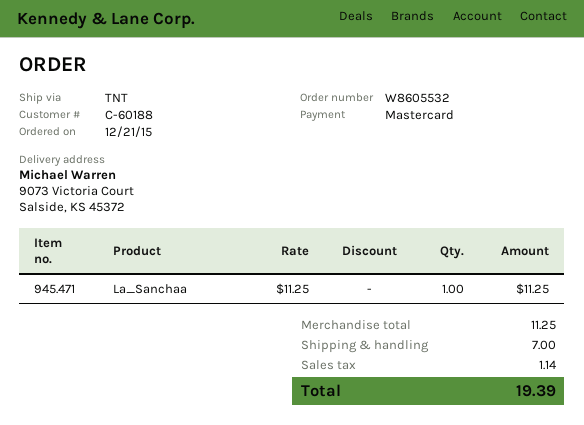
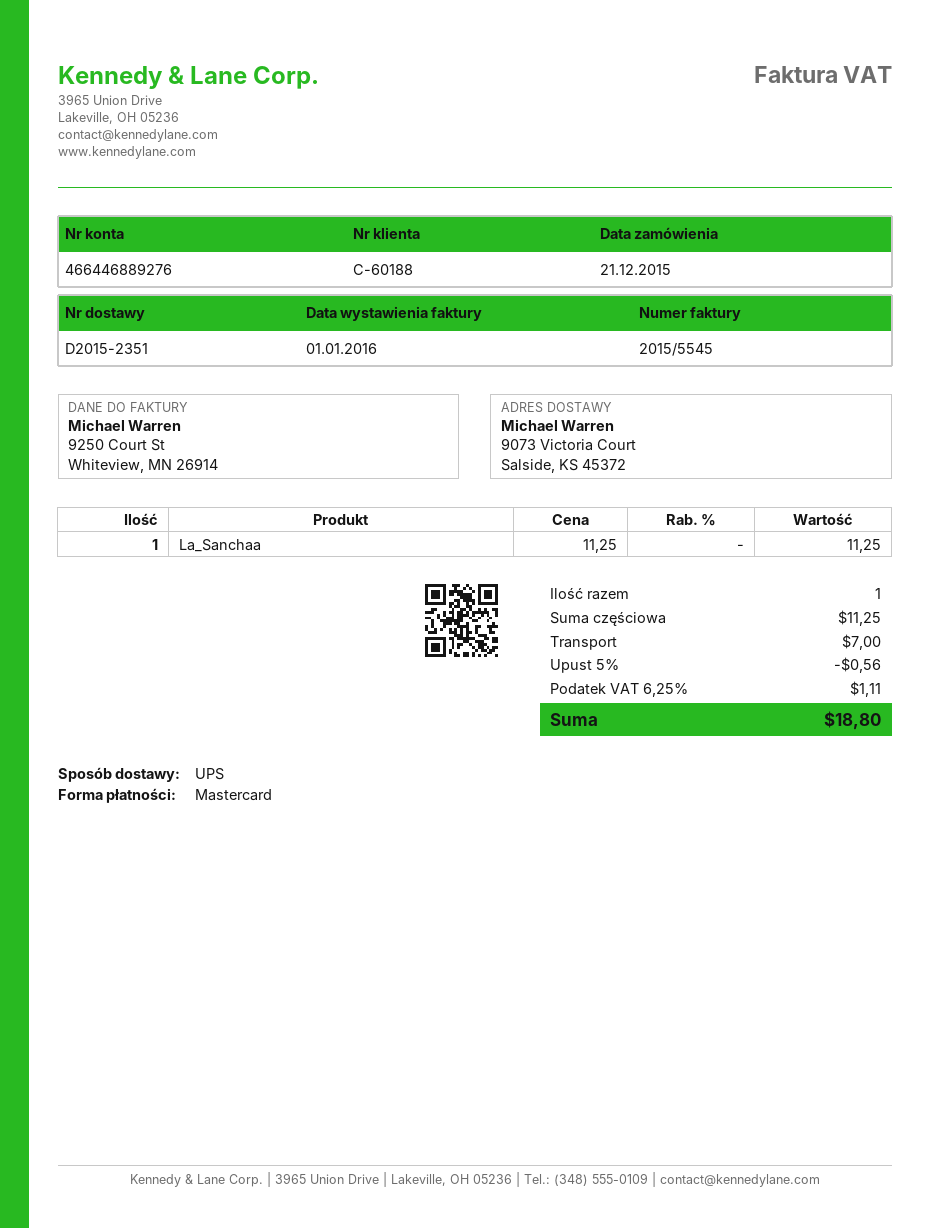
shipping method: TNT -> UPS
discount: none -> 5% = 0.56
tax: 1.14 -> 1.11
total: 19.39 -> 18.80

